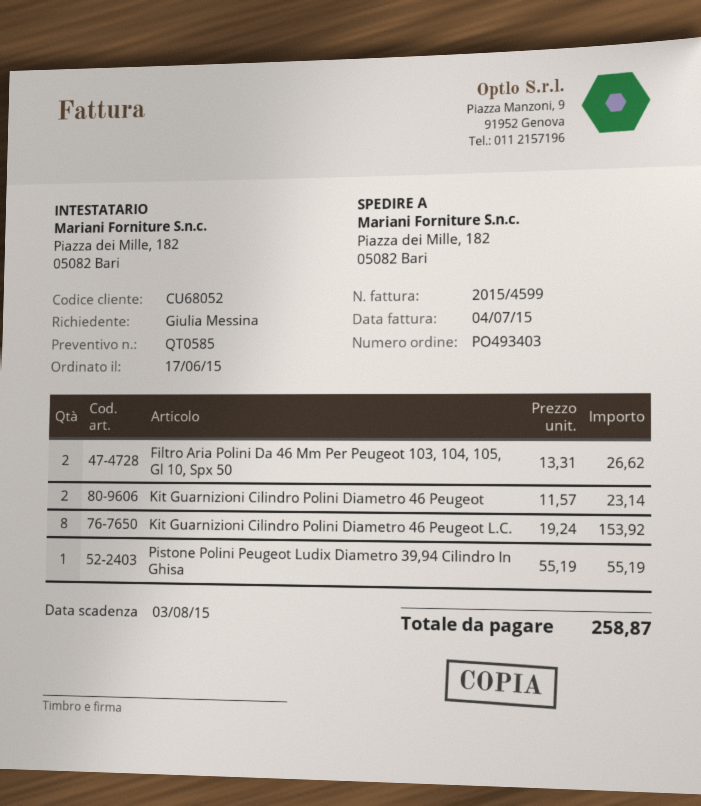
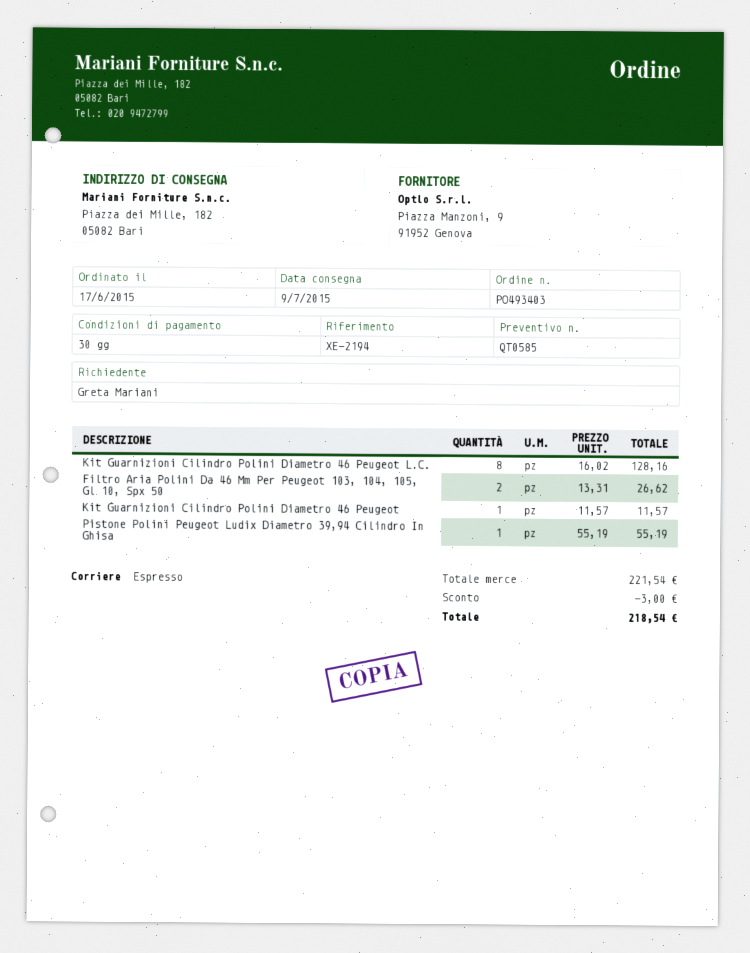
ordered by: Giulia Messina -> Greta Mariani
Kit Guarnizioni Cilindro Polini Diametro 46 Peugeot: 2 x 11.57 = 23.14 -> 1 x 11.57 = 11.57
Kit Guarnizioni Cilindro Polini Diametro 46 Peugeot L.C.: 8 x 19.24 = 153.92 -> 8 x 16.02 = 128.16
discount: none -> 3.00
total: 258.87 -> 218.54

